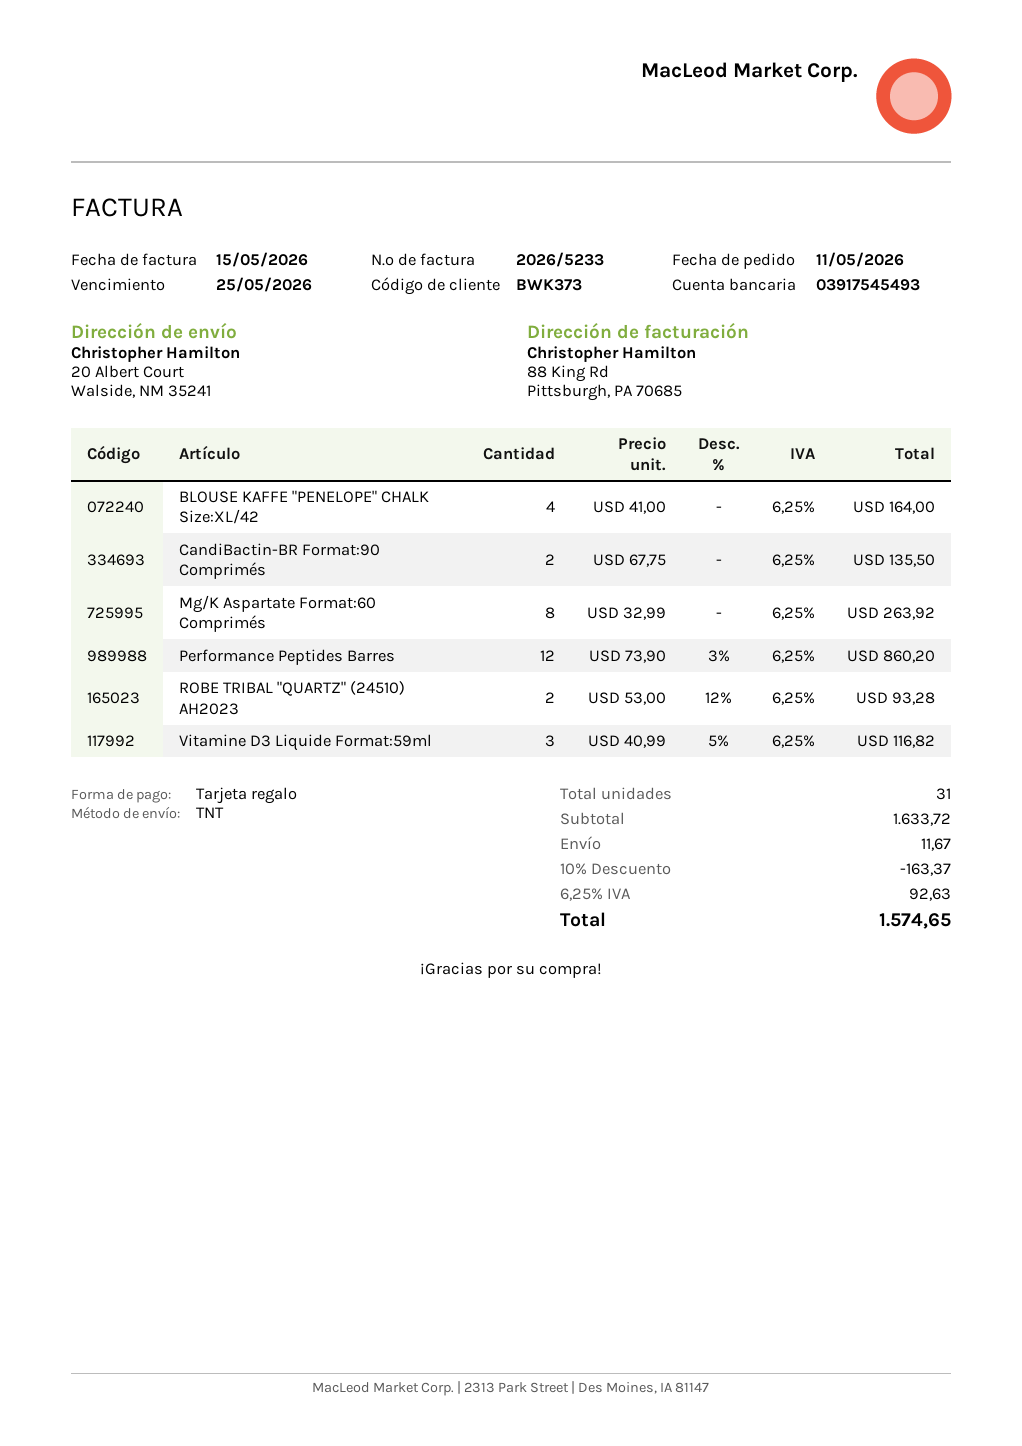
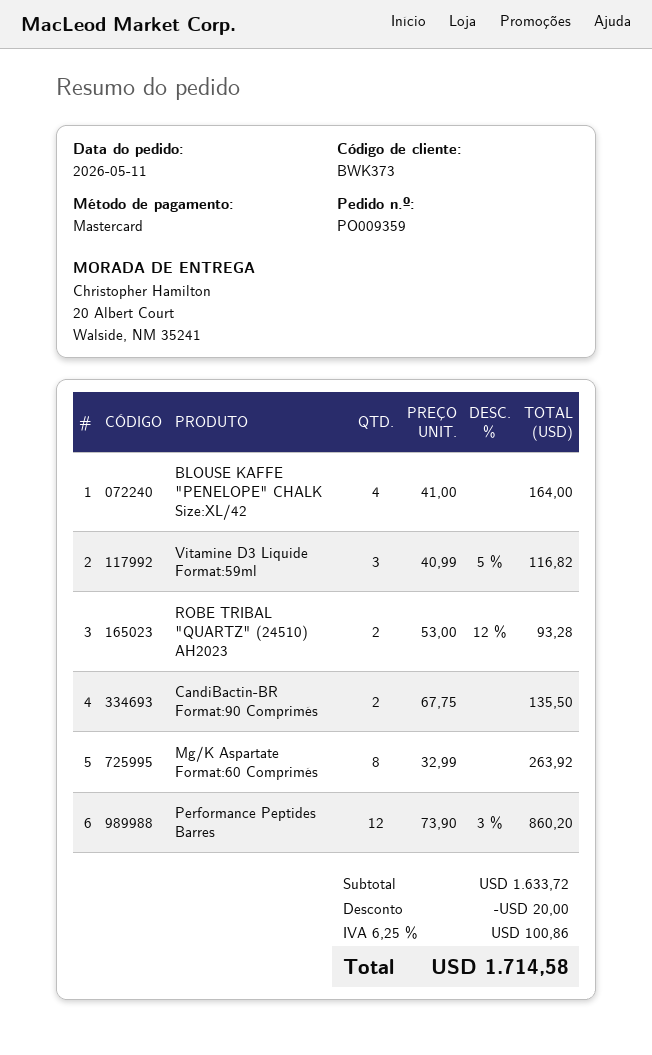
payment method: gift card -> Mastercard
discount: 163.37 -> 20.00
shipping: 11.67 -> none
tax: 6.25% = 92.63 -> 6.25% = 100.86
total: 1574.65 -> 1714.58

